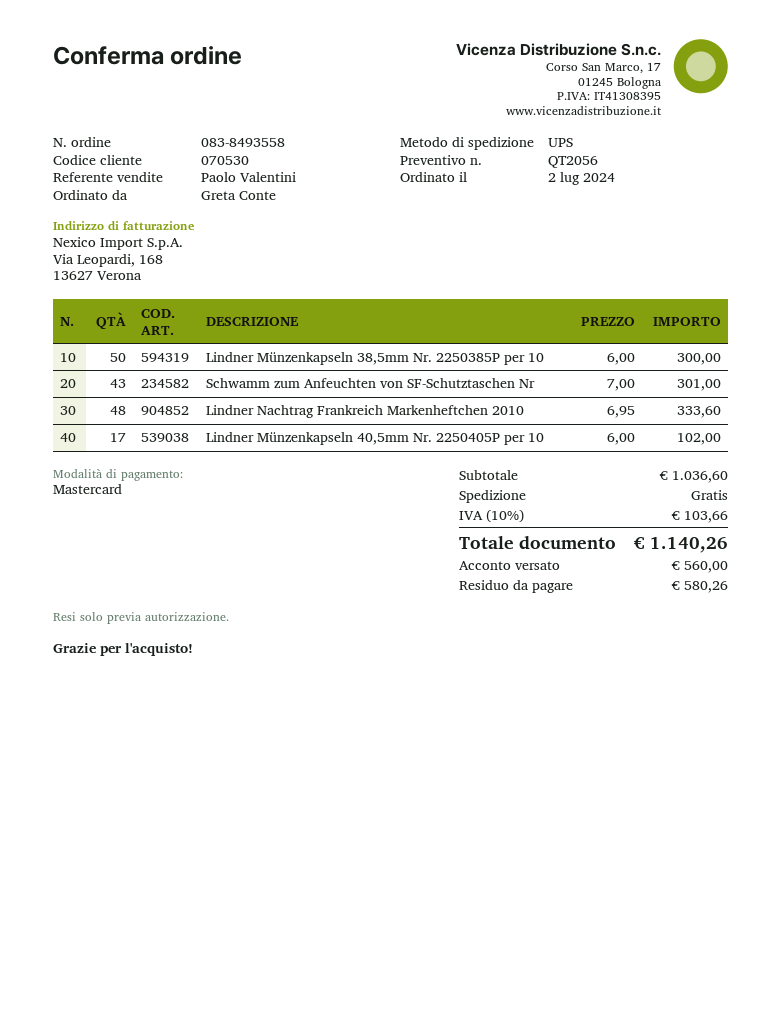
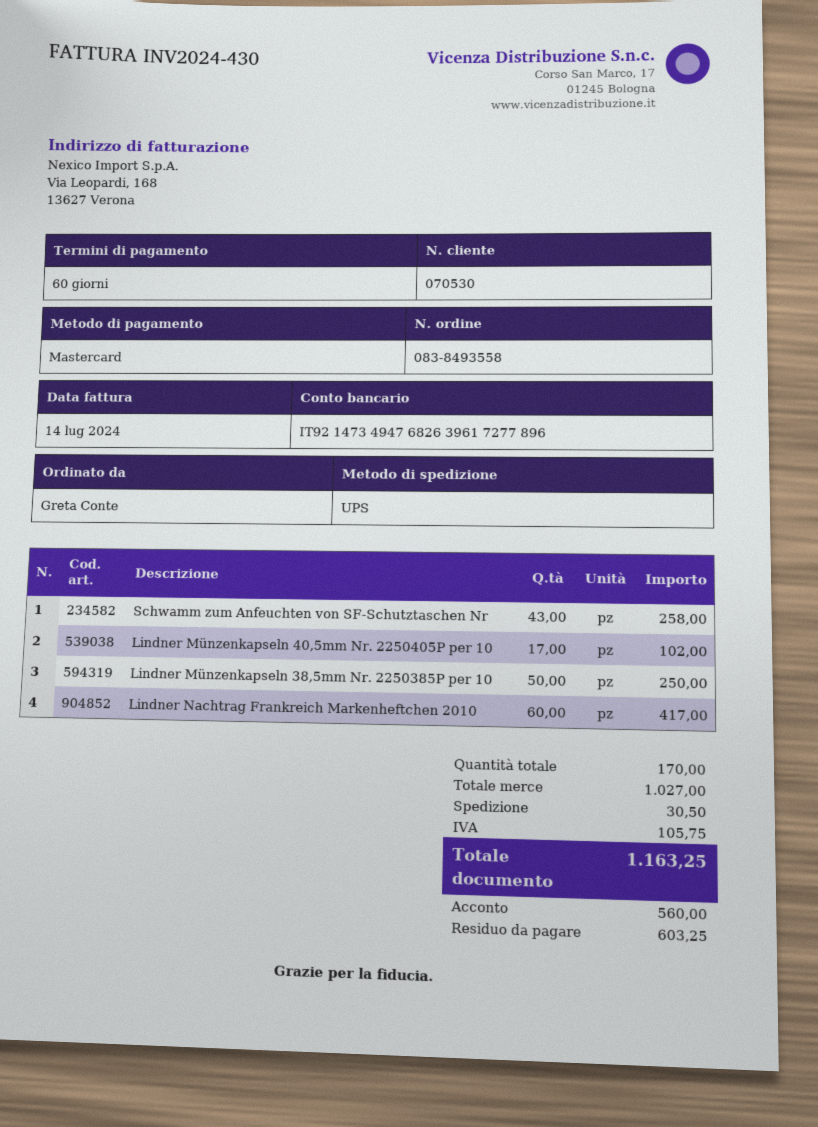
Lindner Münzenkapseln 38,5mm Nr. 2250385P per 10: 50 for 300.00 -> 50 for 250.00
Schwamm zum Anfeuchten von SF-Schutztaschen Nr: 43 for 301.00 -> 43 for 258.00
Lindner Nachtrag Frankreich Markenheftchen 2010: 48 for 333.60 -> 60 for 417.00
subtotal: 1036.60 -> 1027.00
shipping: 0.00 -> 30.50
tax: 103.66 -> 105.75
total: 1140.26 -> 1163.25
balance: 580.26 -> 603.25

